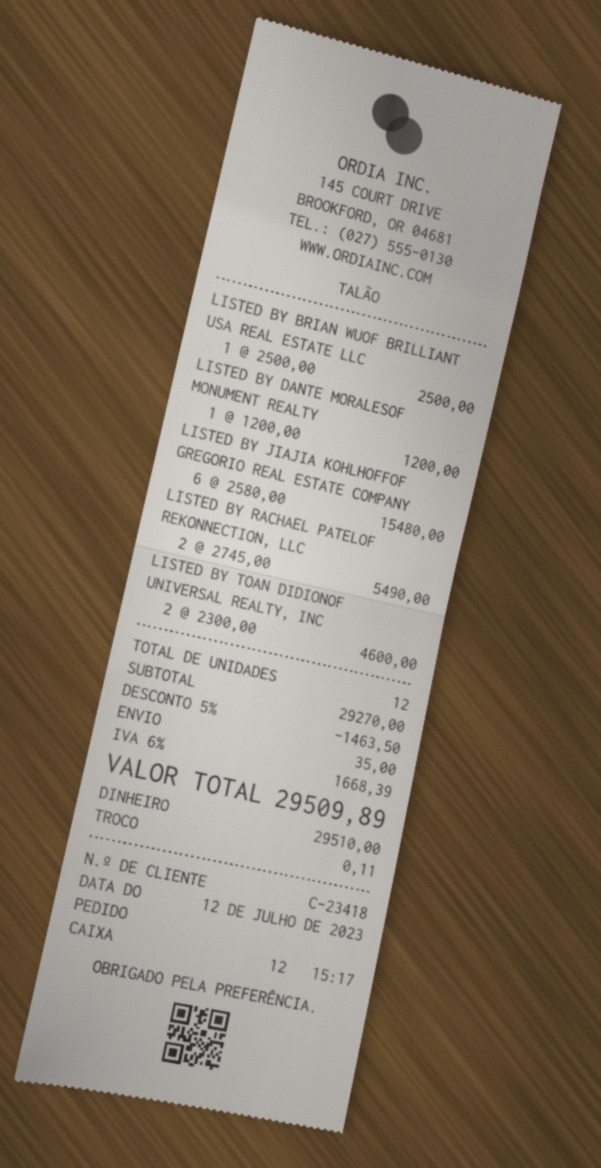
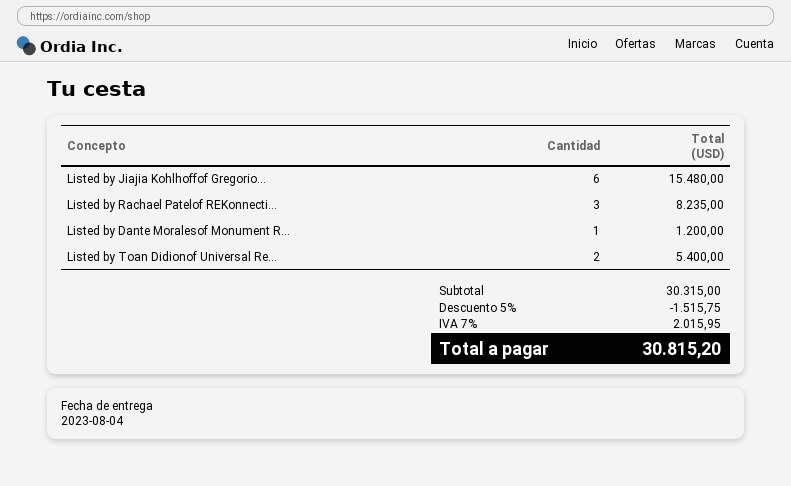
LISTED BY BRIAN WUOF BRILLIANT USA REAL ESTATE LLC: 1 for 2500.00 -> none
LISTED BY RACHAEL PATELOF REKONNECTION, LLC: 2 for 5490.00 -> 3 for 8235.00
LISTED BY TOAN DIDIONOF UNIVERSAL REALTY, INC: 2 for 4600.00 -> 2 for 5400.00
subtotal: 29270.00 -> 30315.00
discount: 5% = 1463.50 -> 5% = 1515.75
shipping: 35.00 -> none
tax: 6% = 1668.39 -> 7% = 2015.95
total: 29509.89 -> 30815.20

